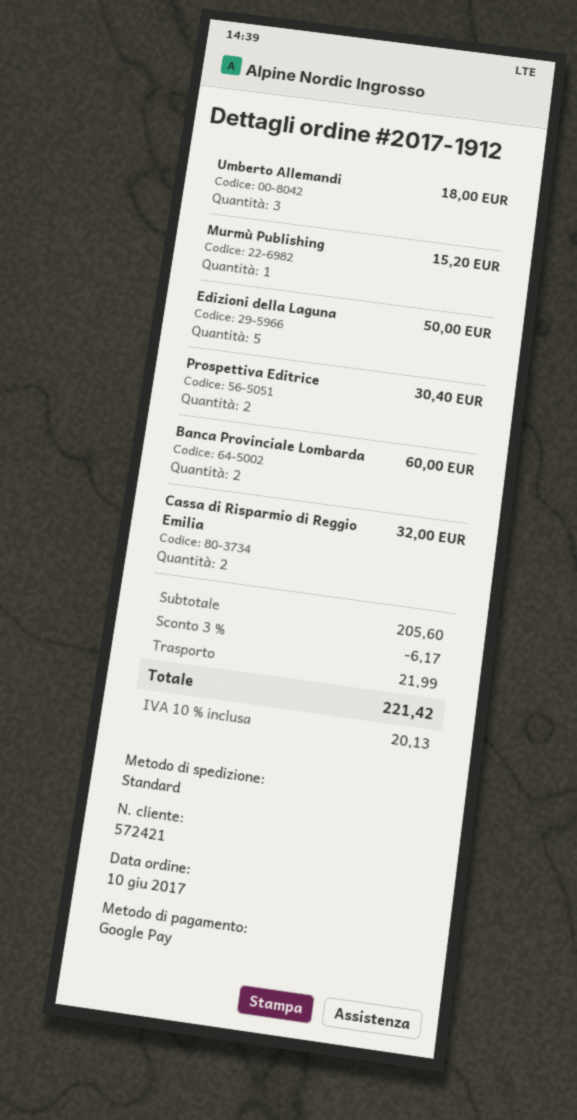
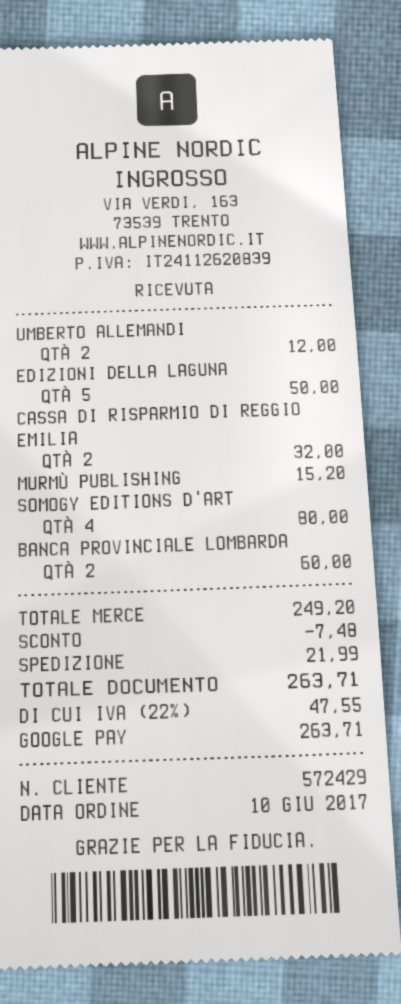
customer number: 572421 -> 572429
Umberto Allemandi: 3 for 18.00 -> 2 for 12.00
Prospettiva Editrice: 2 for 30.40 -> none
SOMOGY EDITIONS D'ART: none -> 4 for 80.00
subtotal: 205.60 -> 249.20
discount: 6.17 -> 7.48
tax: 10% = 20.13 -> 22% = 47.55
total: 221.42 -> 263.71

